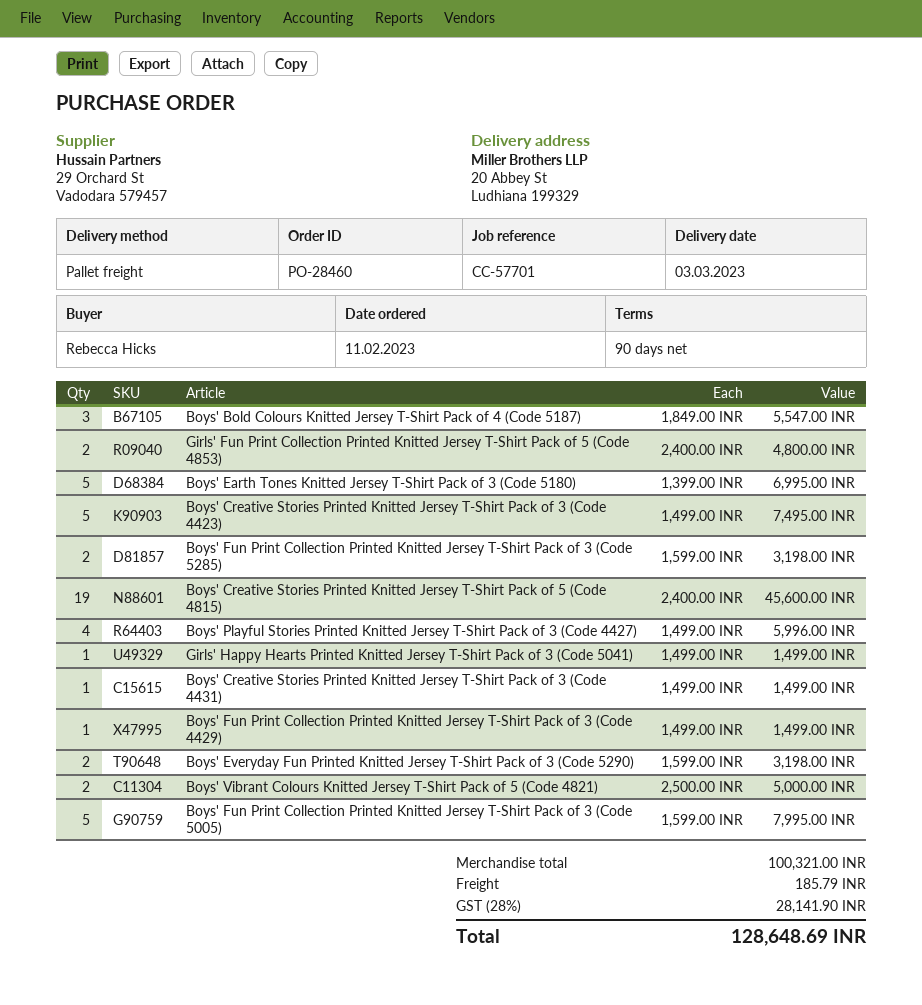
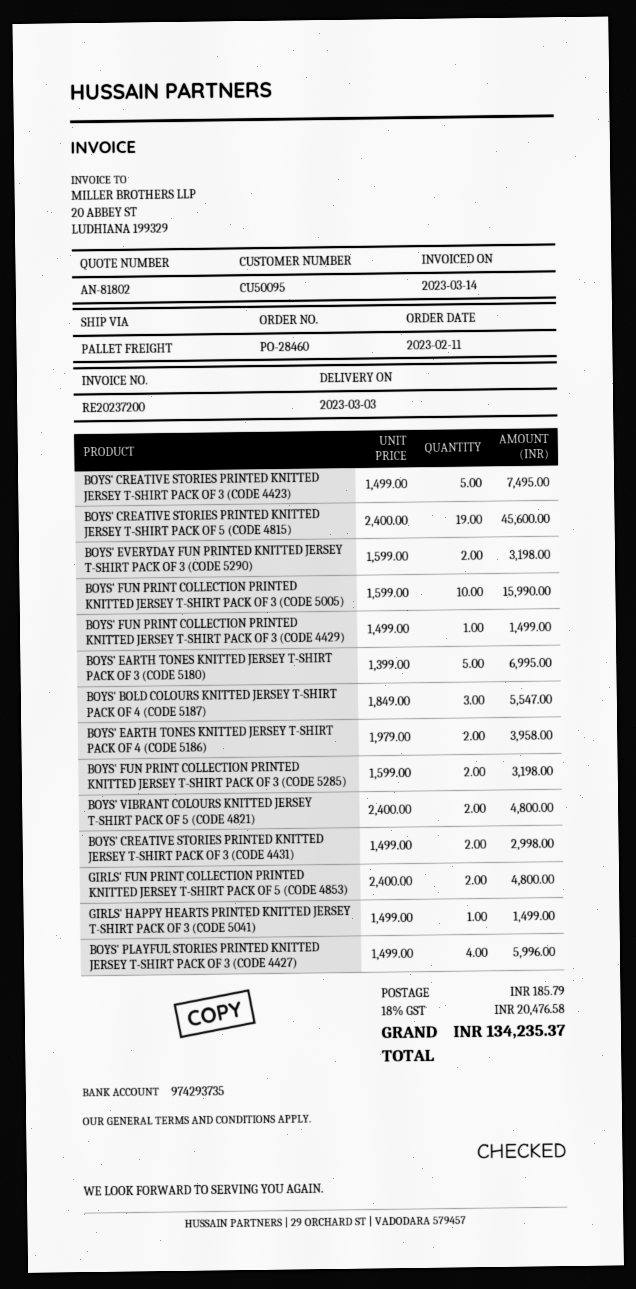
Boys' Creative Stories Printed Knitted Jersey T-Shirt Pack of 3 (Code 4431): 1 x 1499.00 = 1499.00 -> 2 x 1499.00 = 2998.00
Boys' Vibrant Colours Knitted Jersey T-Shirt Pack of 5 (Code 4821): 2 x 2500.00 = 5000.00 -> 2 x 2400.00 = 4800.00
Boys' Fun Print Collection Printed Knitted Jersey T-Shirt Pack of 3 (Code 5005): 5 x 1599.00 = 7995.00 -> 10 x 1599.00 = 15990.00
BOYS' EARTH TONES KNITTED JERSEY T-SHIRT PACK OF 4 (CODE 5186): none -> 2 x 1979.00 = 3958.00
tax: 28% = 28141.90 -> 18% = 20476.58
total: 128648.69 -> 134235.37

